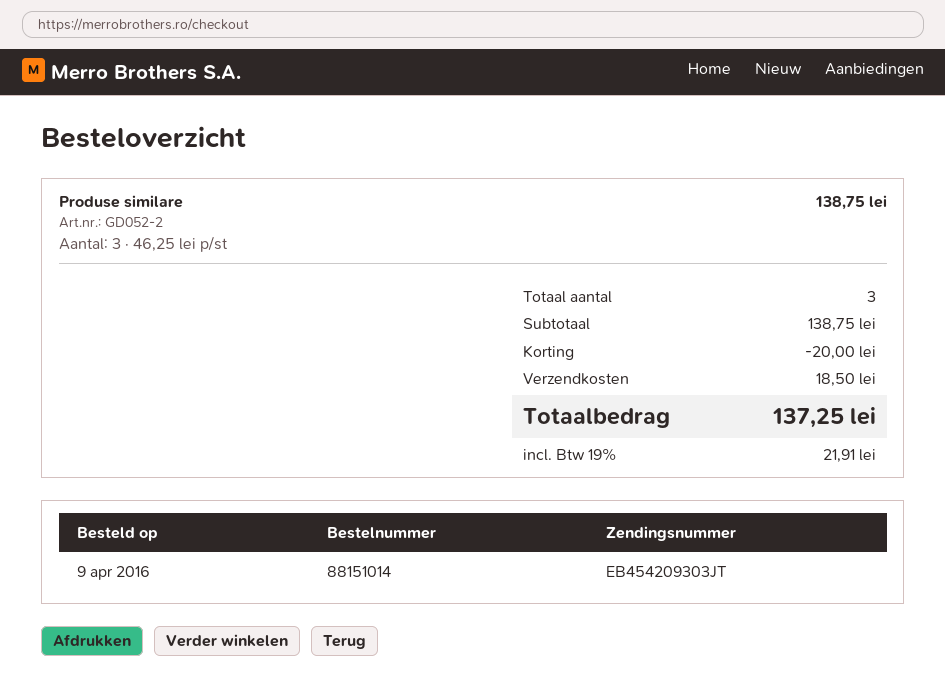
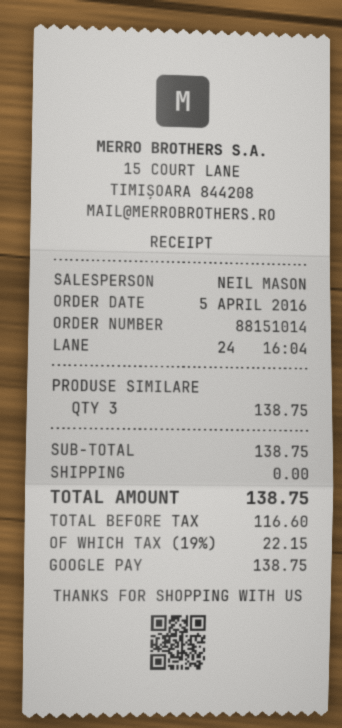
order date: 2016-04-09 -> 2016-04-05
discount: 20.00 -> none
shipping: 18.50 -> 0.00
tax: 19% = 21.91 -> 19% = 22.15
total: 137.25 -> 138.75

